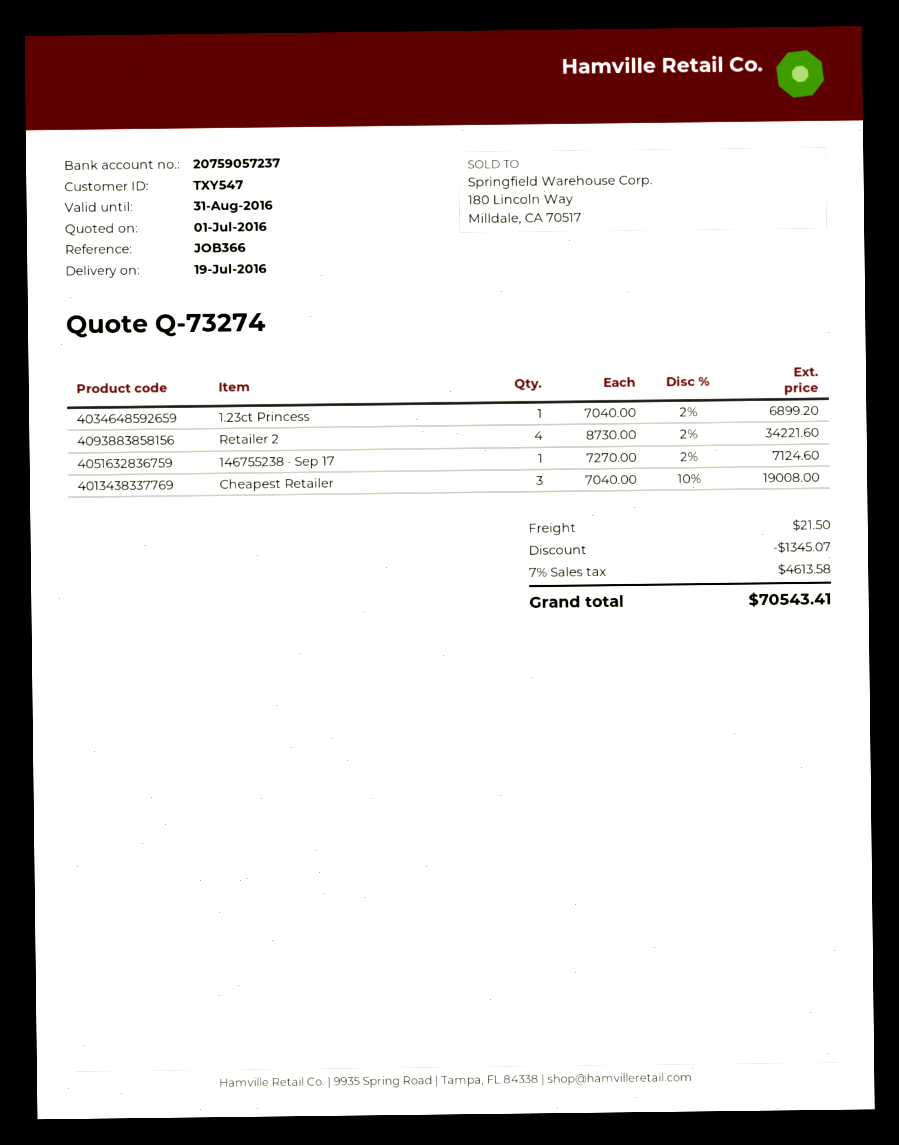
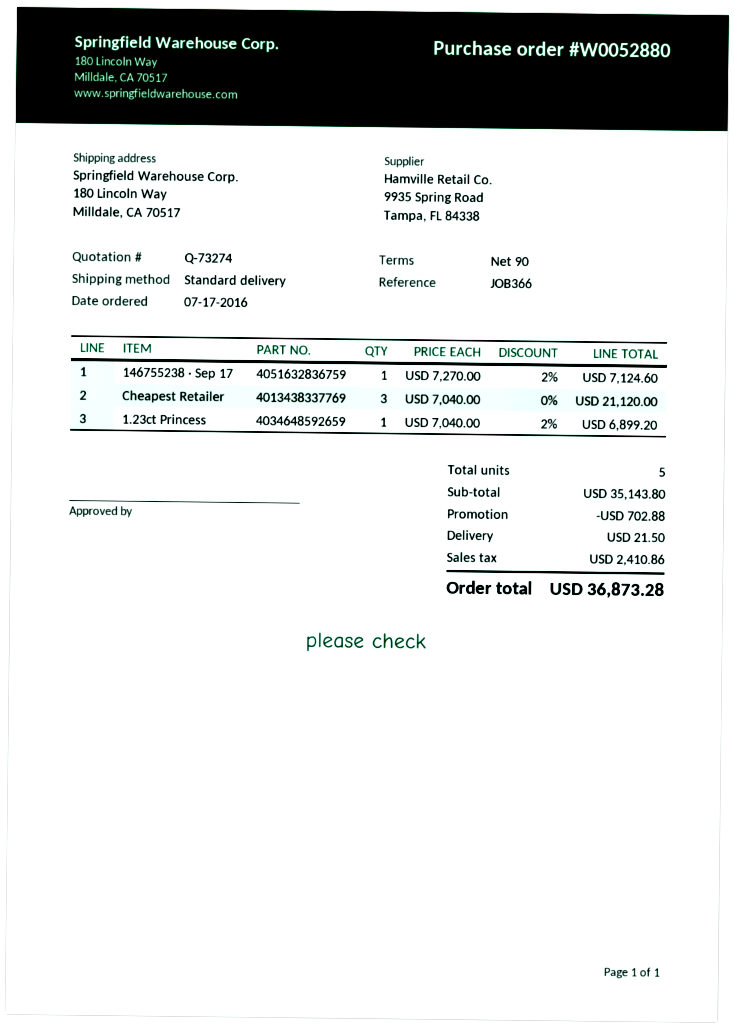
Retailer 2: 4 x 8730.00 - 2% = 34221.60 -> none
Cheapest Retailer: 3 x 7040.00 - 10% = 19008.00 -> 3 x 7040.00 = 21120.00
discount: 1345.07 -> 702.88
tax: 4613.58 -> 2410.86
total: 70543.41 -> 36873.28

